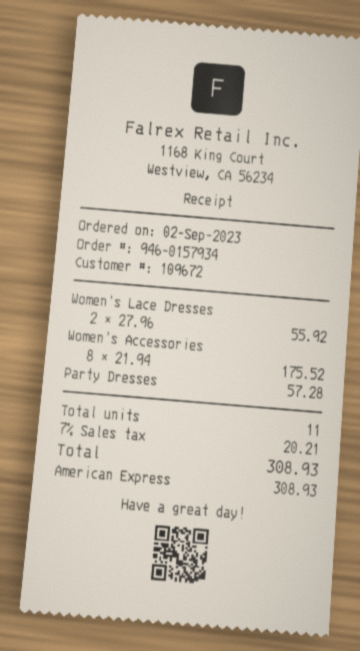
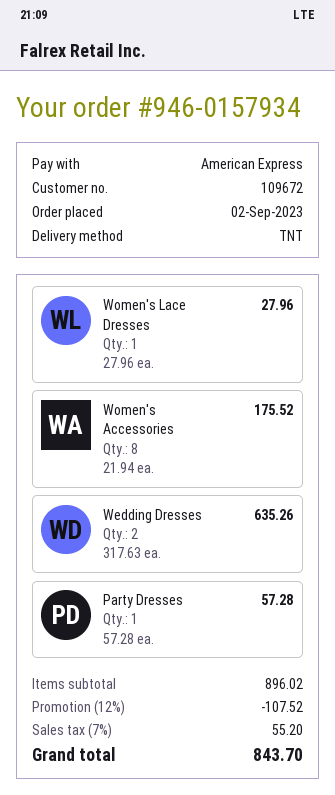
Women's Lace Dresses: 2 x 27.96 = 55.92 -> 1 x 27.96 = 27.96
Wedding Dresses: none -> 2 x 317.63 = 635.26
discount: none -> 12% = 107.52
tax: 7% = 20.21 -> 7% = 55.20
total: 308.93 -> 843.70

